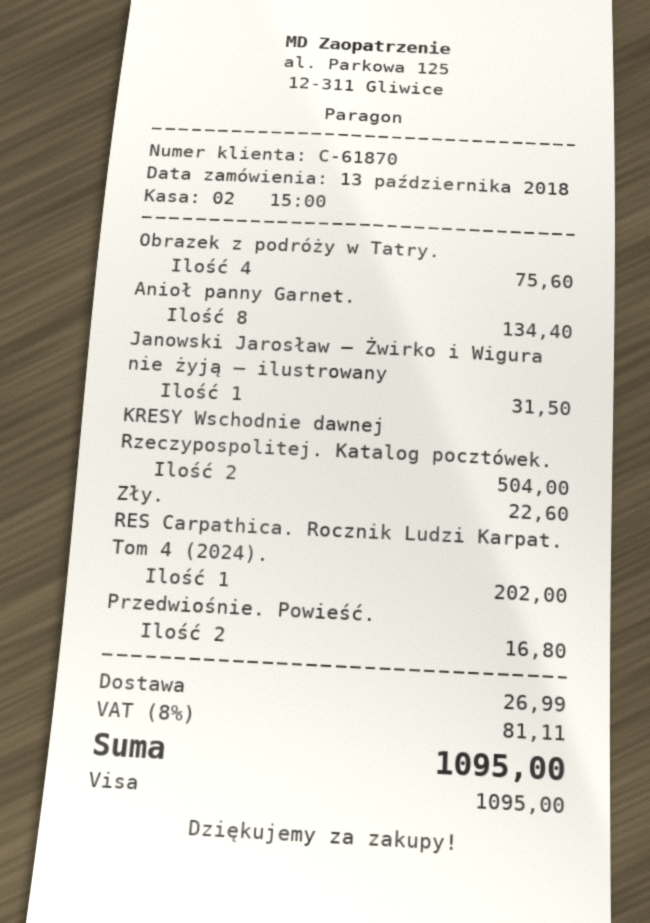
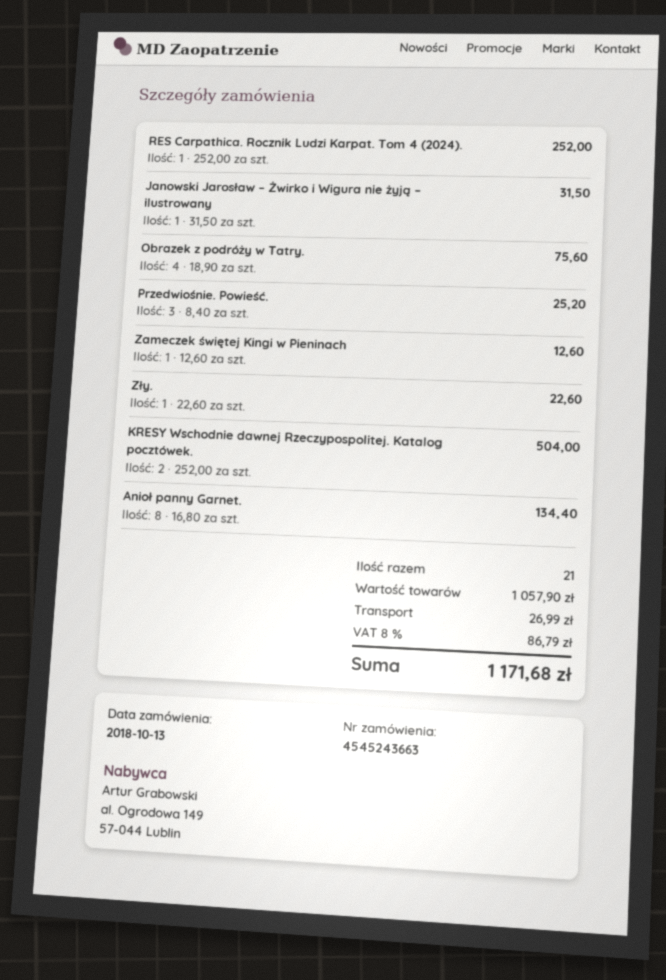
RES Carpathica. Rocznik Ludzi Karpat. Tom 4 (2024).: 1 for 202.00 -> 1 for 252.00
Przedwiośnie. Powieść.: 2 for 16.80 -> 3 for 25.20
Zameczek świętej Kingi w Pieninach: none -> 1 for 12.60
tax: 8% = 81.11 -> 8% = 86.79
total: 1095.00 -> 1171.68

